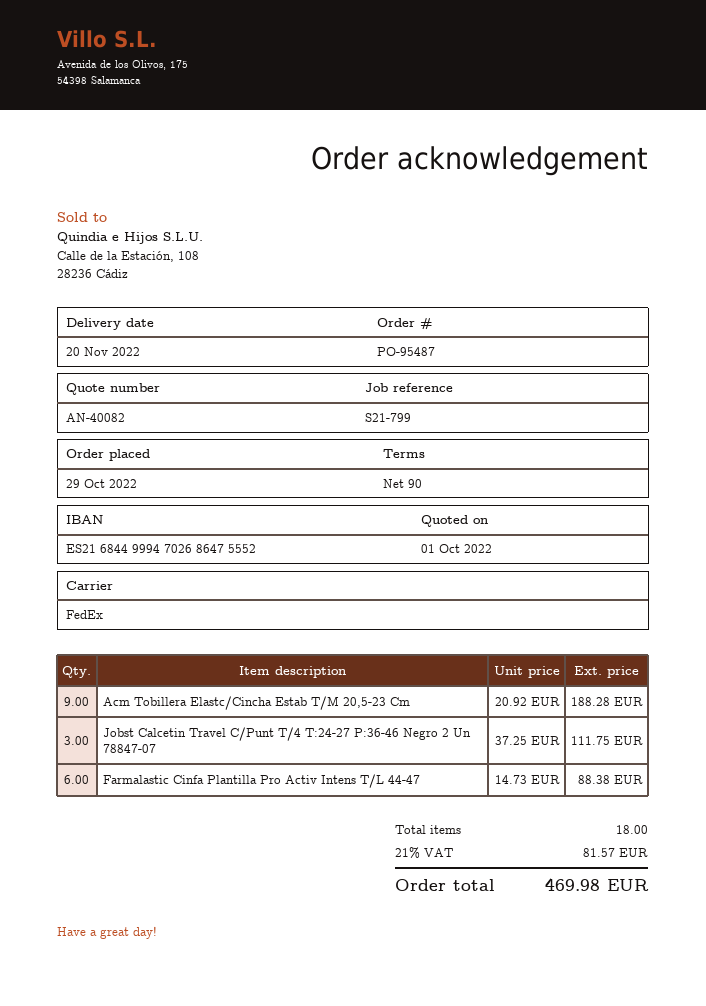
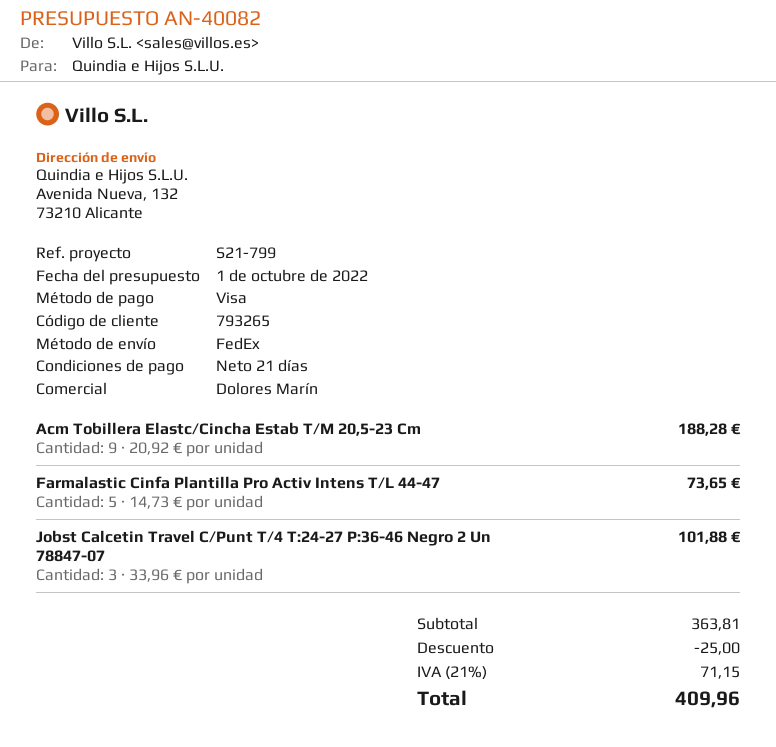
payment terms: 90 days -> 21 days
Jobst Calcetin Travel C/Punt T/4 T:24-27 P:36-46 Negro 2 Un 78847-07: 3 x 37.25 = 111.75 -> 3 x 33.96 = 101.88
Farmalastic Cinfa Plantilla Pro Activ Intens T/L 44-47: 6 x 14.73 = 88.38 -> 5 x 14.73 = 73.65
discount: none -> 25.00
tax: 21% = 81.57 -> 21% = 71.15
total: 469.98 -> 409.96

